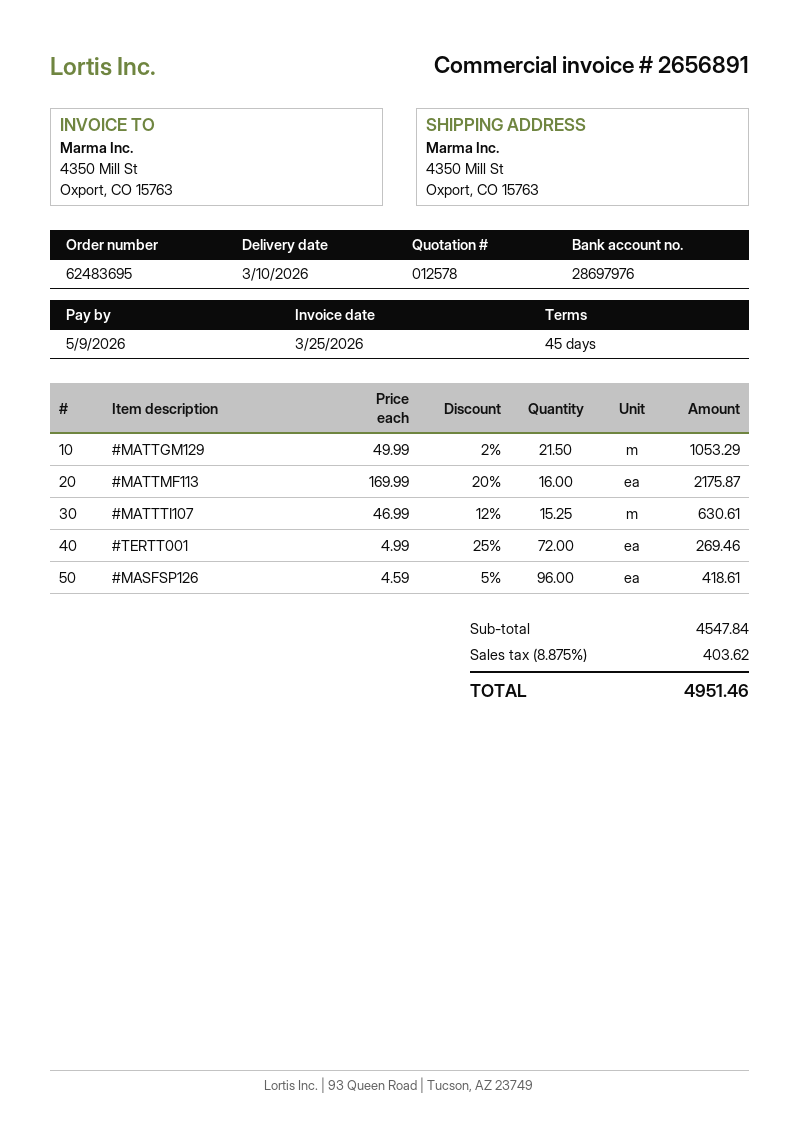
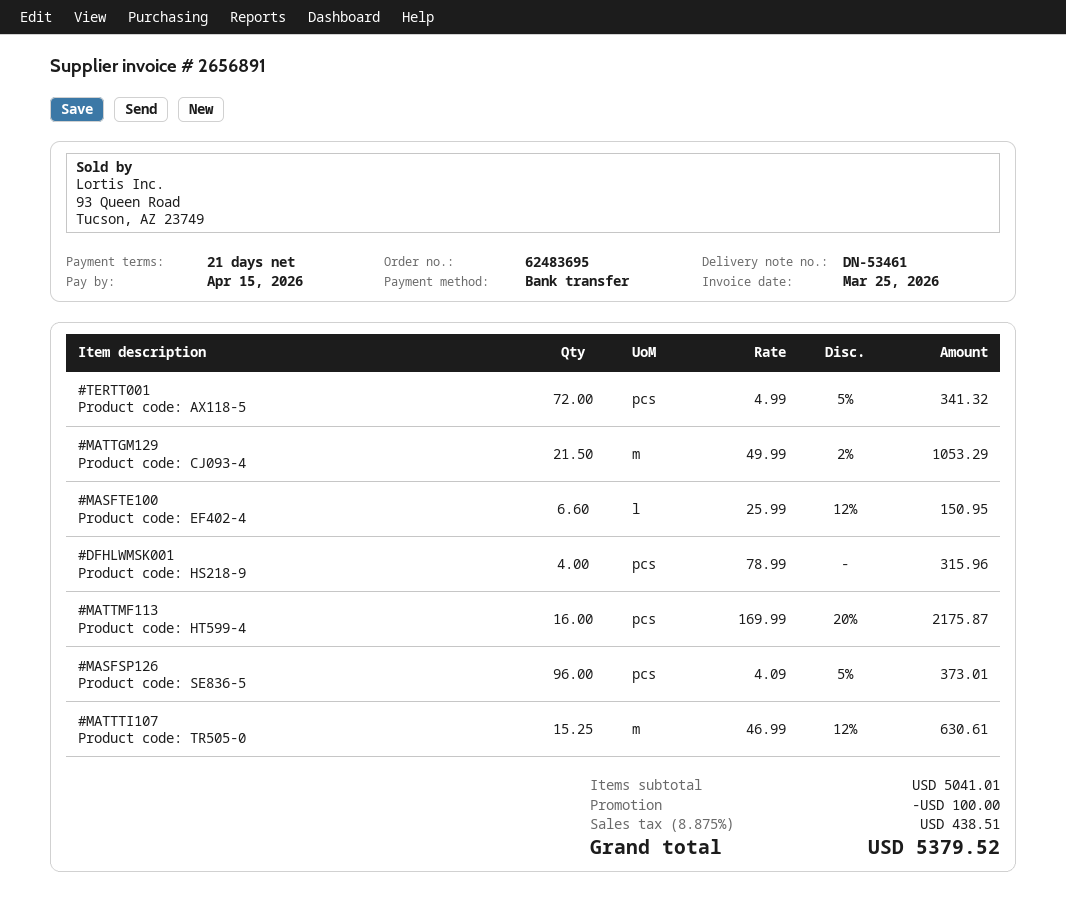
payment terms: 45 days -> 21 days
due date: 2026-05-09 -> 2026-04-15
#TERTT001: 72 x 4.99 - 25% = 269.46 -> 72 x 4.99 - 5% = 341.32
#MASFSP126: 96 x 4.59 - 5% = 418.61 -> 96 x 4.09 - 5% = 373.01
#MASFTE100: none -> 6.6 x 25.99 - 12% = 150.95
#DFHLWMSK001: none -> 4 x 78.99 = 315.96
subtotal: 4547.84 -> 5041.01
discount: none -> 100.00
tax: 8.875% = 403.62 -> 8.875% = 438.51
total: 4951.46 -> 5379.52

